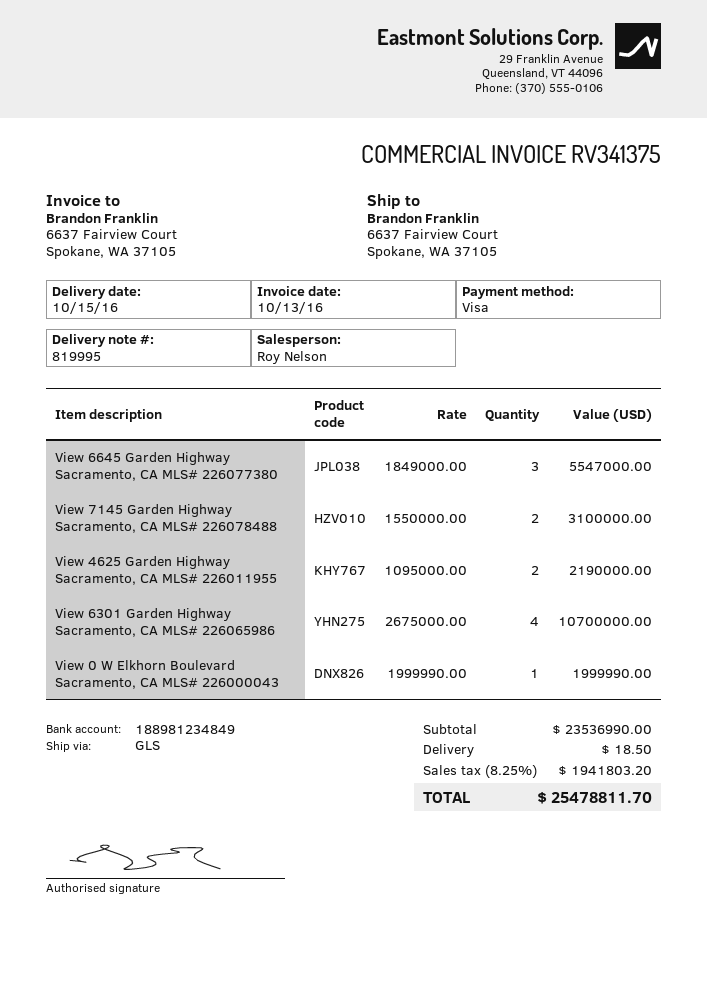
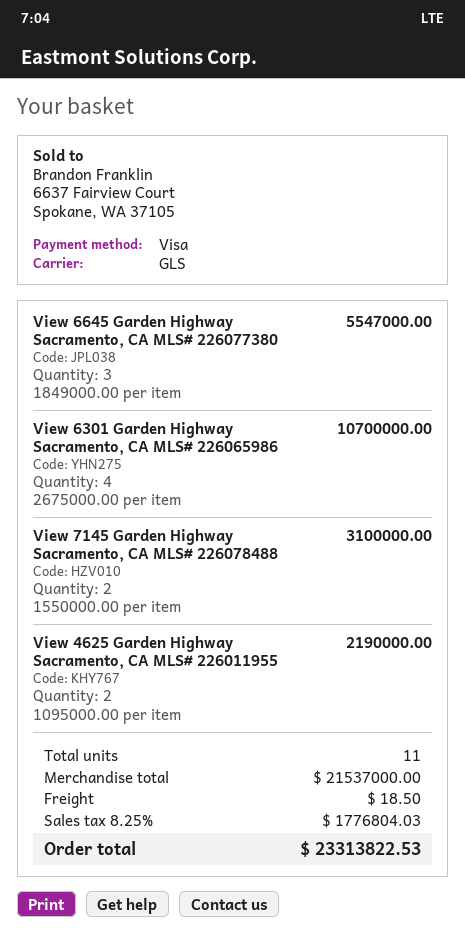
View 0 W Elkhorn Boulevard Sacramento, CA MLS# 226000043: 1 x 1999990.00 = 1999990.00 -> none
subtotal: 23536990.00 -> 21537000.00
tax: 8.25% = 1941803.20 -> 8.25% = 1776804.03
total: 25478811.70 -> 23313822.53

